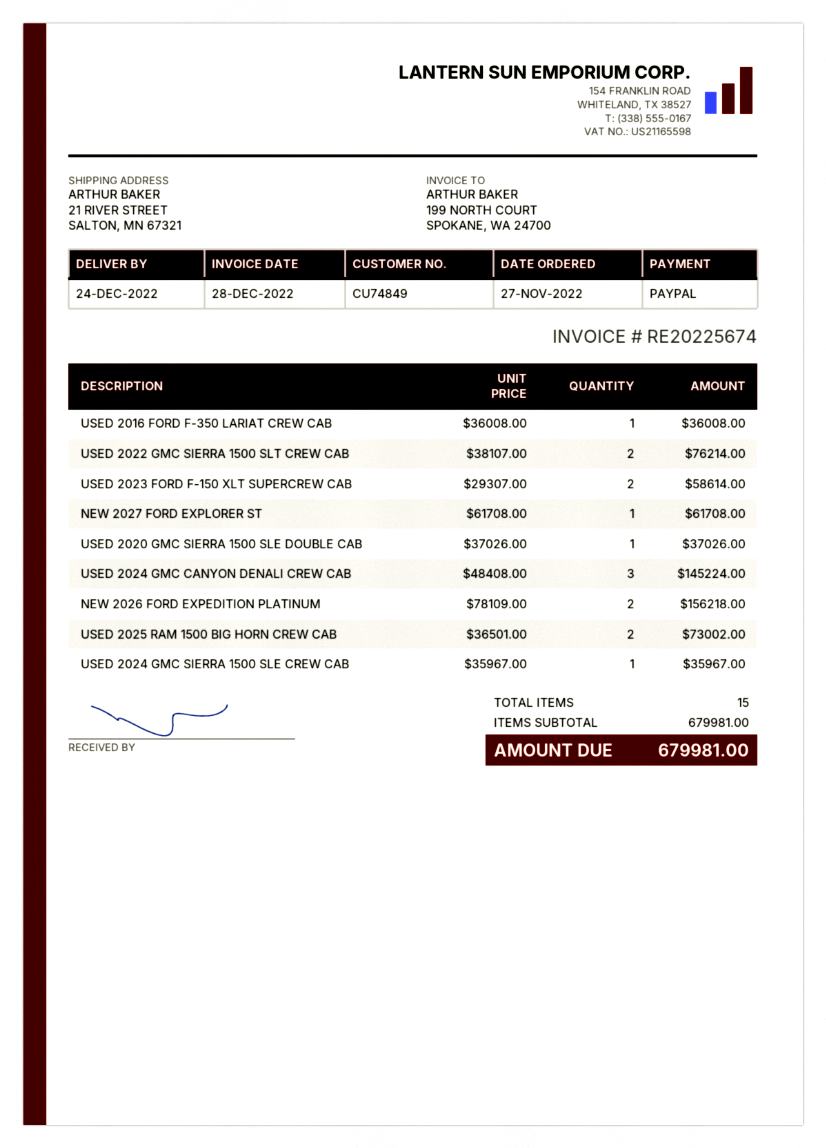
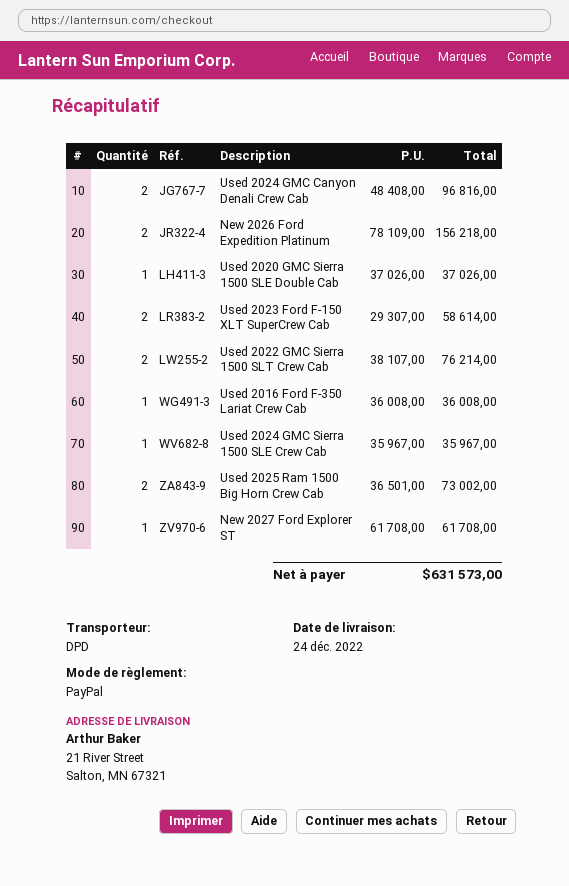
USED 2024 GMC CANYON DENALI CREW CAB: 3 x 48408.00 = 145224.00 -> 2 x 48408.00 = 96816.00
total: 679981.00 -> 631573.00

